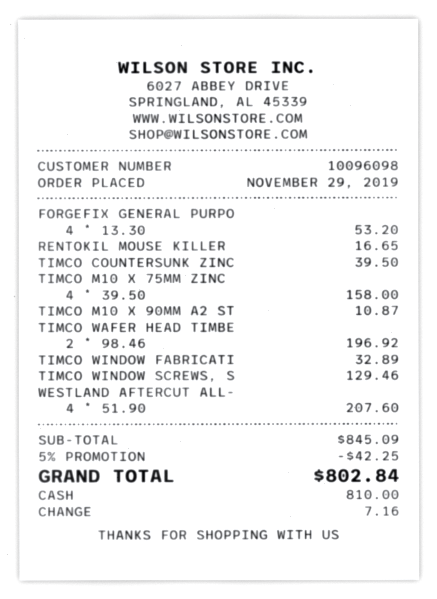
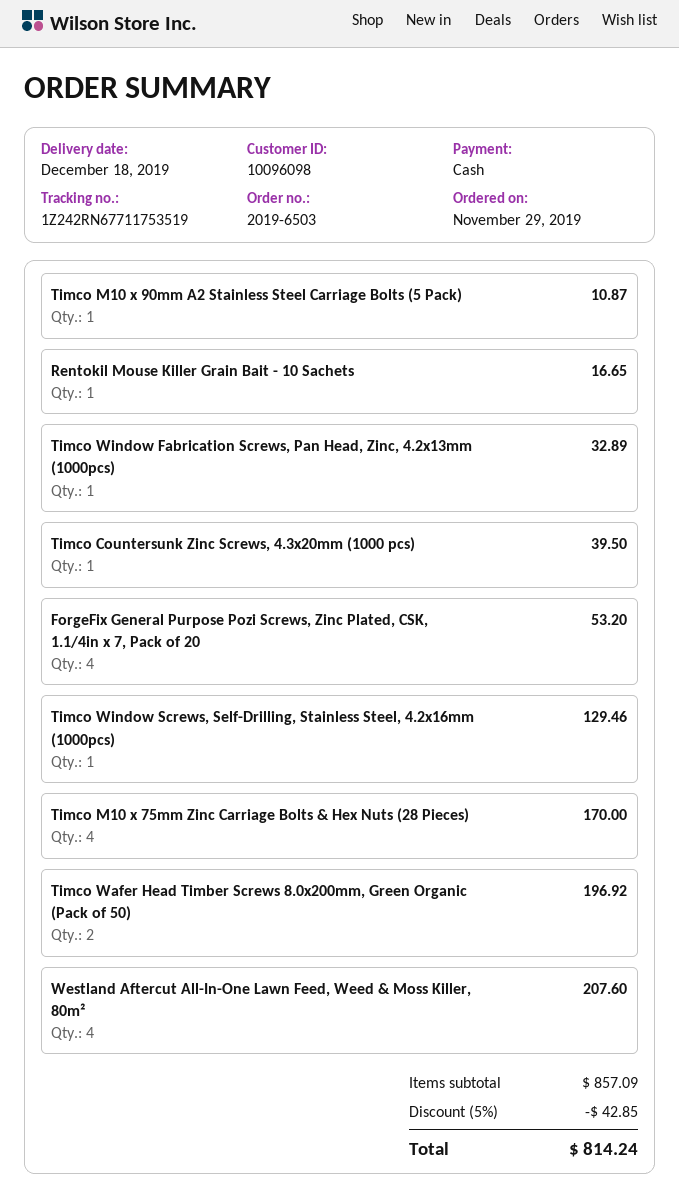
TIMCO M10 X 75MM ZINC: 4 for 158.00 -> 4 for 170.00
subtotal: 845.09 -> 857.09
discount: 5% = 42.25 -> 5% = 42.85
total: 802.84 -> 814.24

